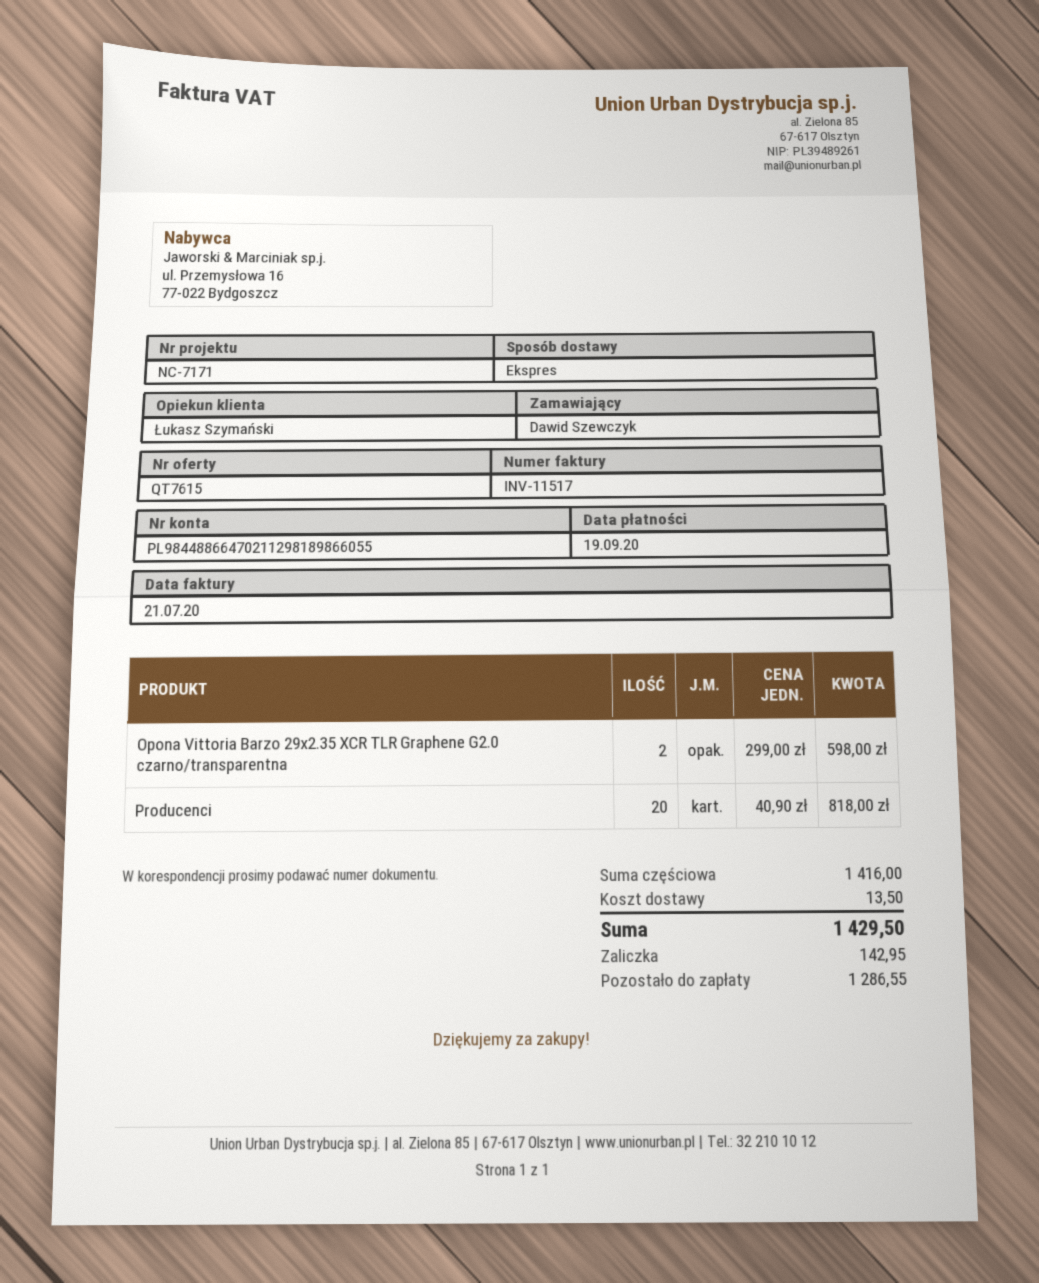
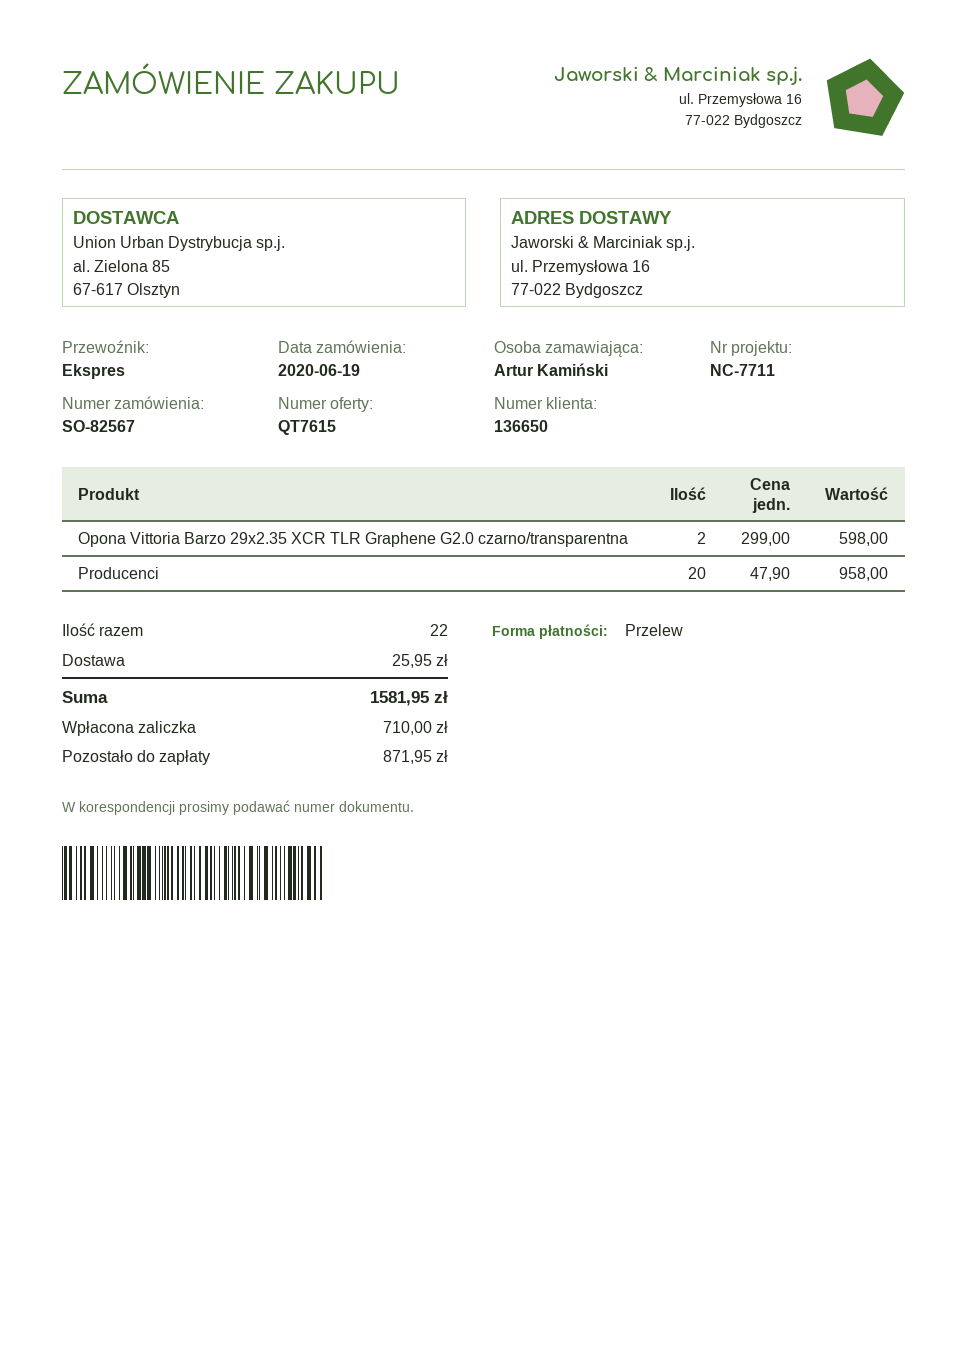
reference: NC-7171 -> NC-7711
ordered by: Dawid Szewczyk -> Artur Kamiński
Producenci: 20 x 40.90 = 818.00 -> 20 x 47.90 = 958.00
shipping: 13.50 -> 25.95
total: 1429.50 -> 1581.95
deposit: 142.95 -> 710.00
balance: 1286.55 -> 871.95

